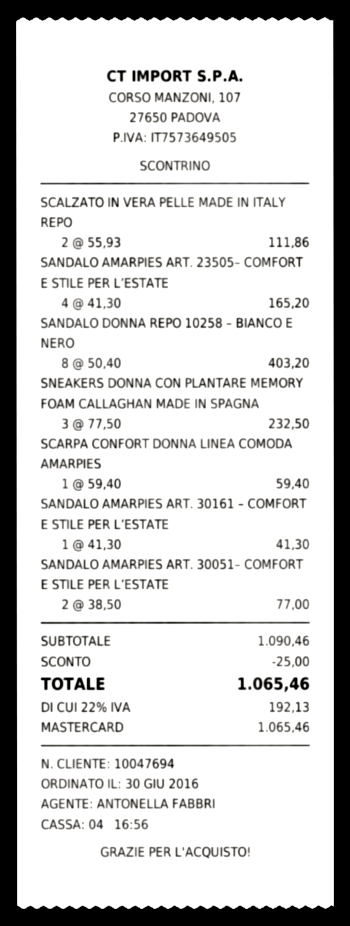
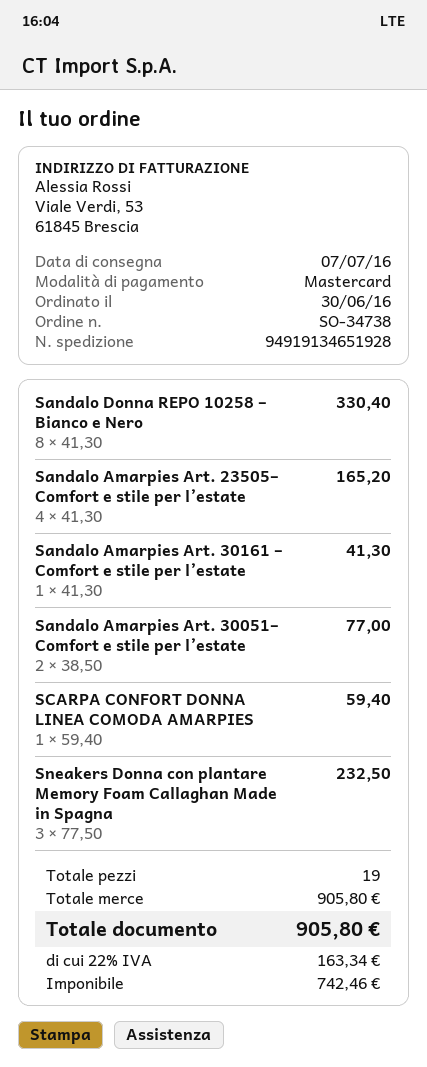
SCALZATO IN VERA PELLE MADE IN ITALY REPO: 2 x 55.93 = 111.86 -> none
SANDALO DONNA REPO 10258 – BIANCO E NERO: 8 x 50.40 = 403.20 -> 8 x 41.30 = 330.40
subtotal: 1090.46 -> 905.80
discount: 25.00 -> none
tax: 22% = 192.13 -> 22% = 163.34
total: 1065.46 -> 905.80

